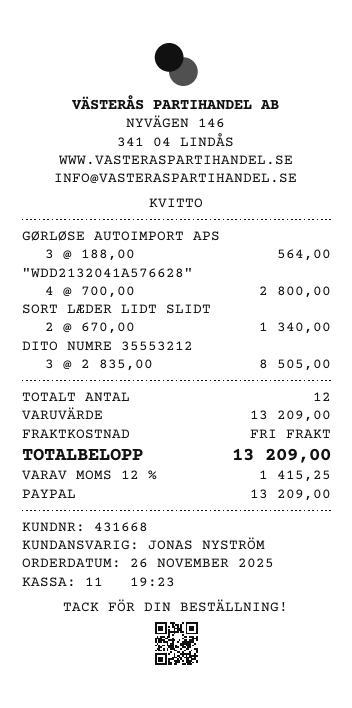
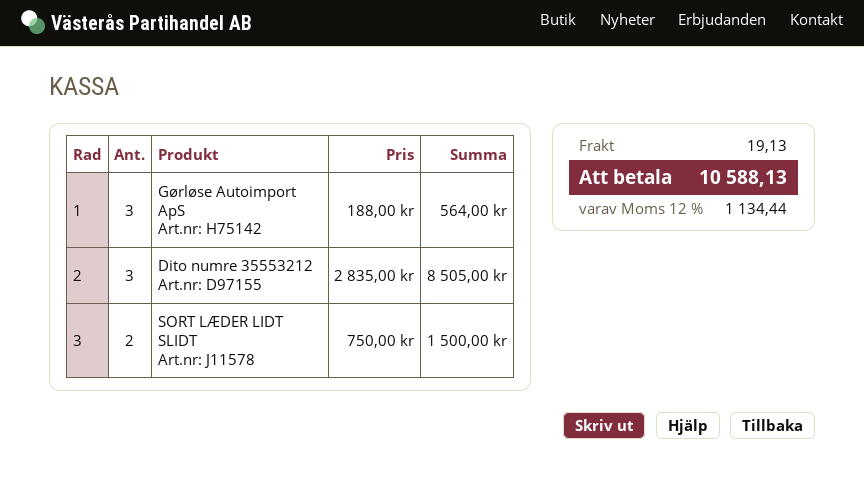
"WDD2132041A576628": 4 x 700.00 = 2800.00 -> none
SORT LÆDER LIDT SLIDT: 2 x 670.00 = 1340.00 -> 2 x 750.00 = 1500.00
shipping: 0.00 -> 19.13
tax: 12% = 1415.25 -> 12% = 1134.44
total: 13209.00 -> 10588.13

